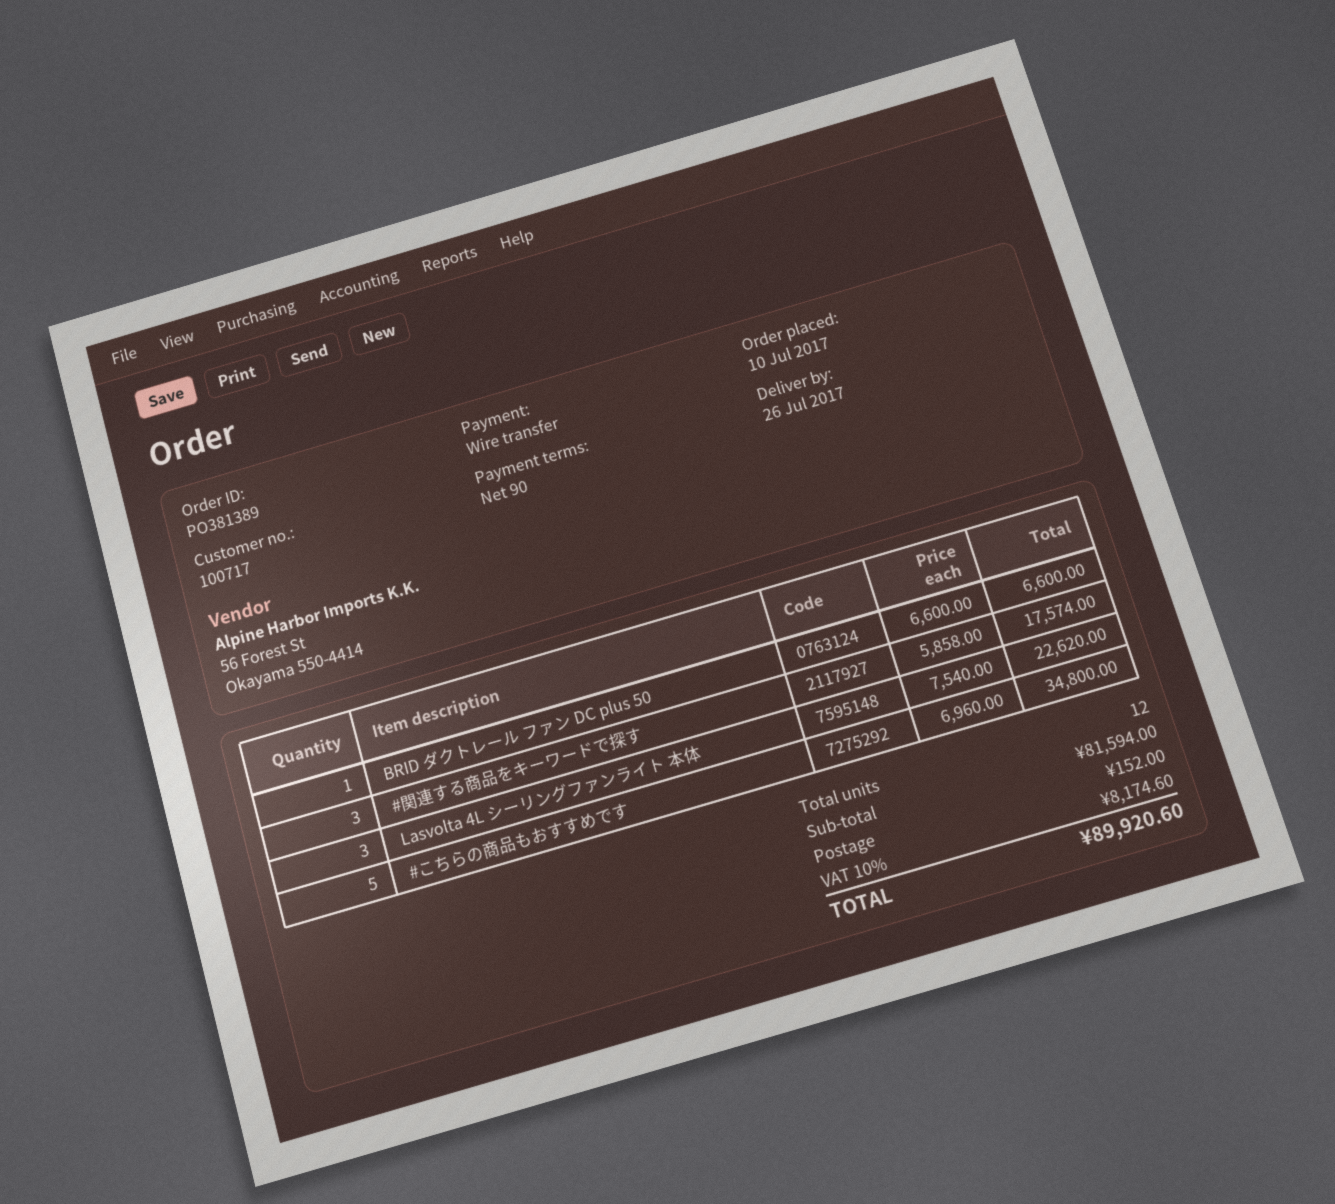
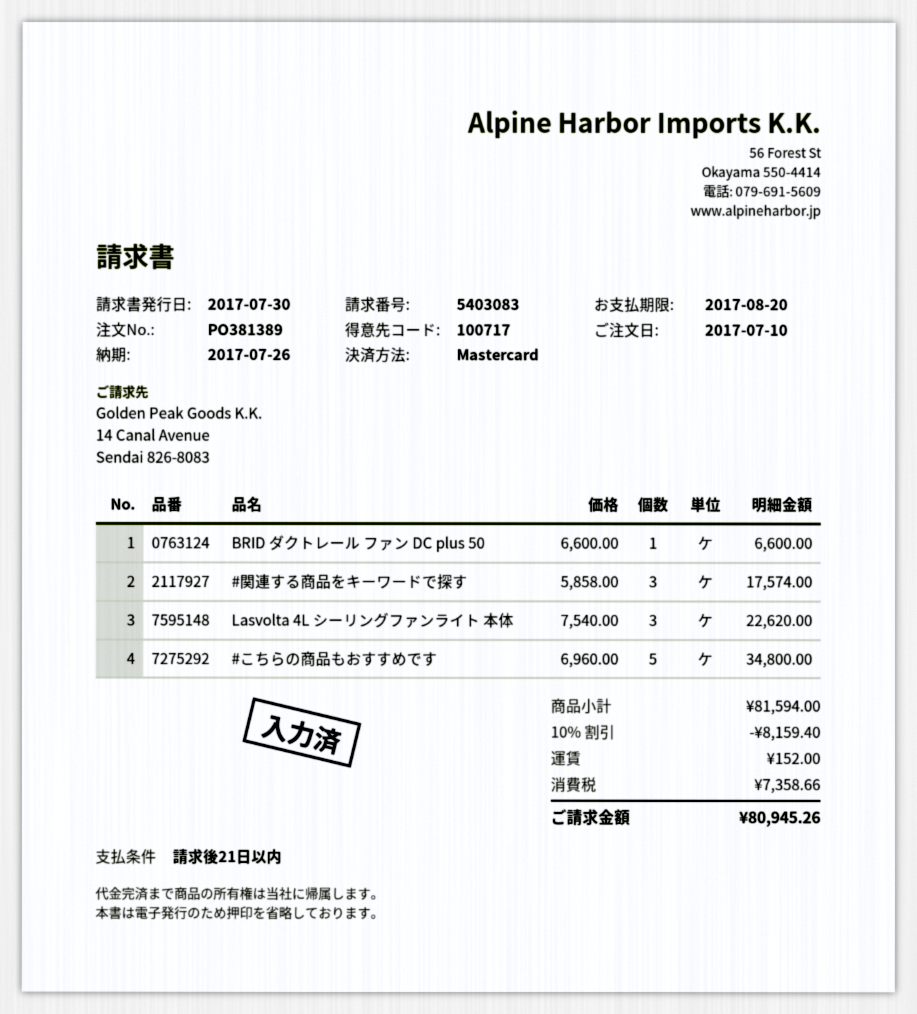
payment terms: 90 days -> 21 days
payment method: bank transfer -> Mastercard
discount: none -> 10% = 8159.40
tax: 8174.60 -> 7358.66
total: 89920.60 -> 80945.26

